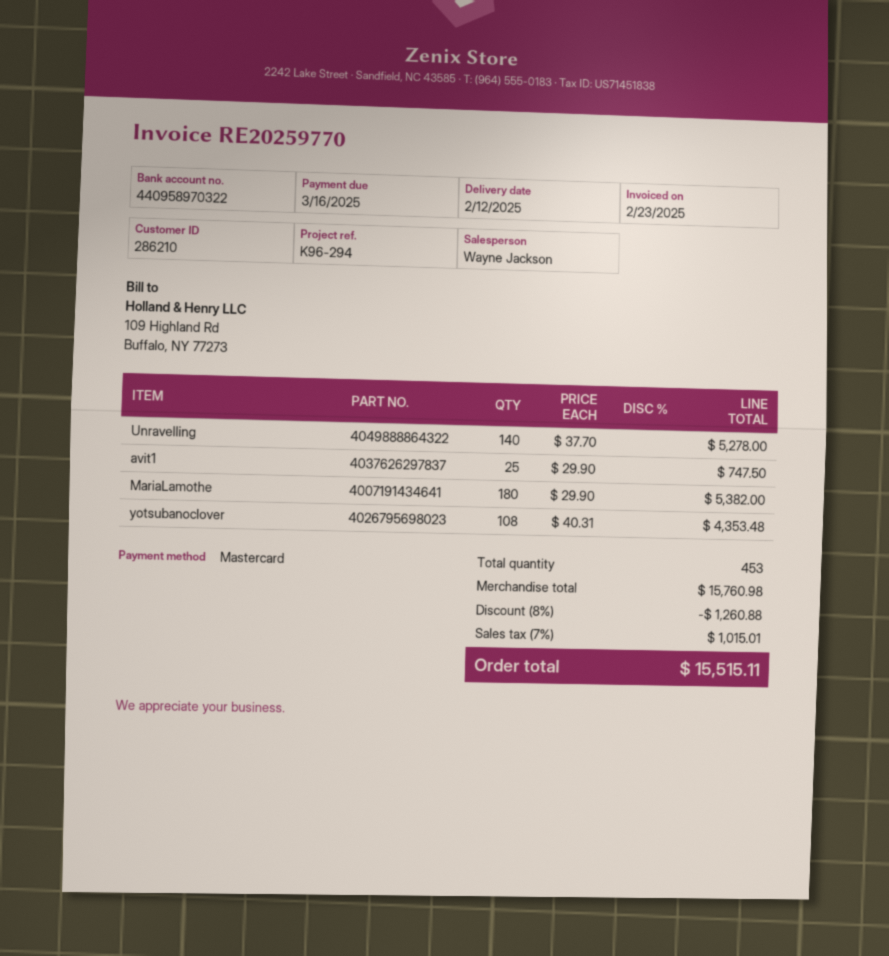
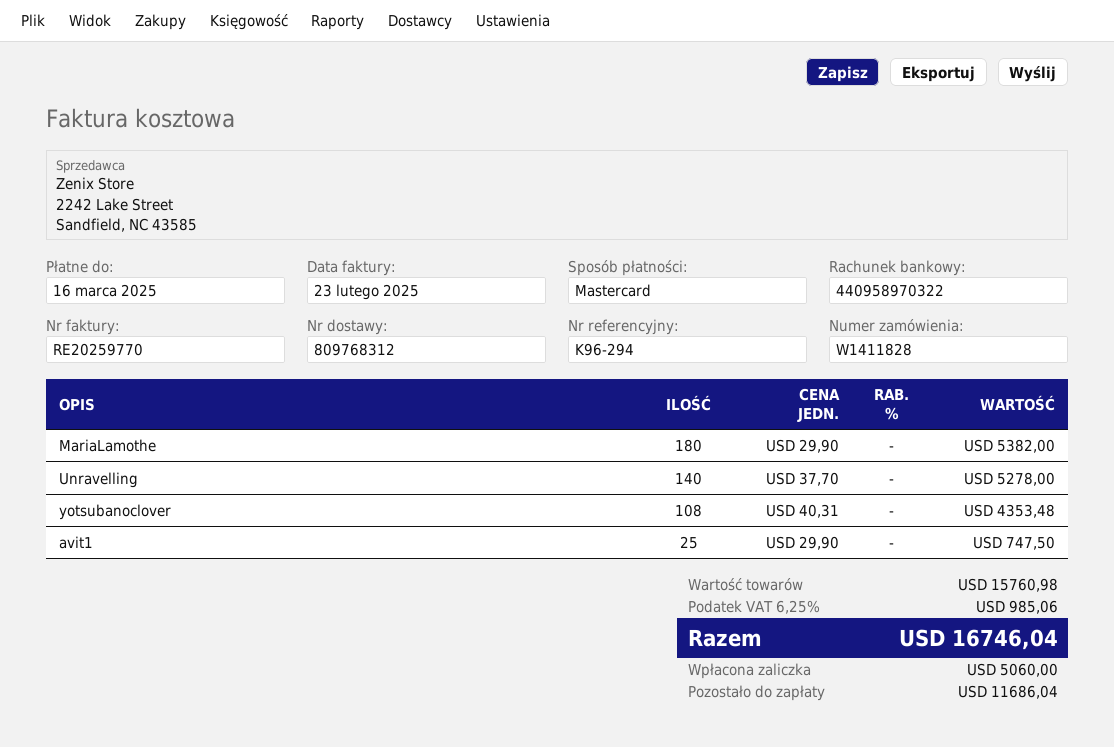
discount: 8% = 1260.88 -> none
tax: 7% = 1015.01 -> 6.25% = 985.06
total: 15515.11 -> 16746.04

